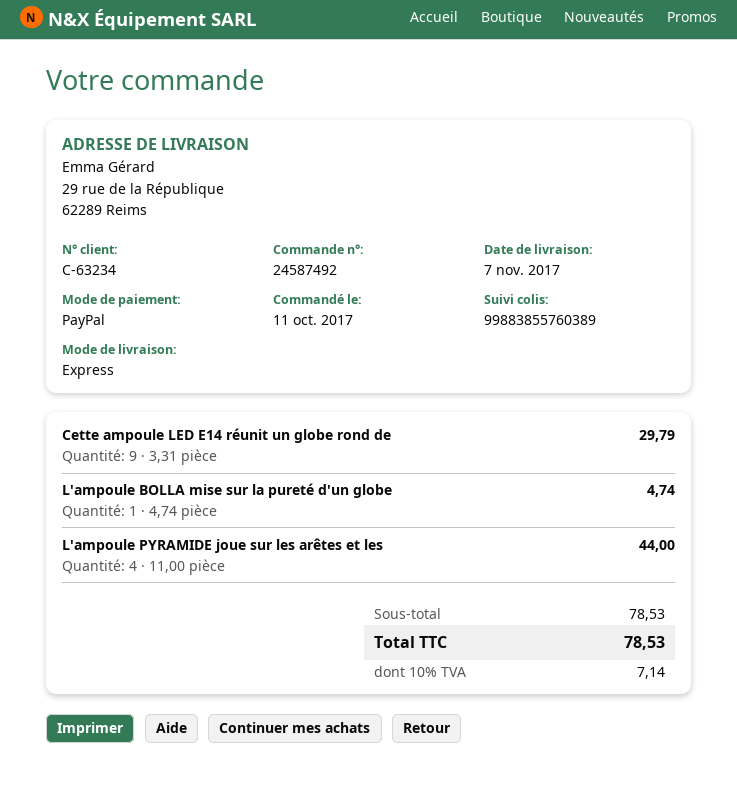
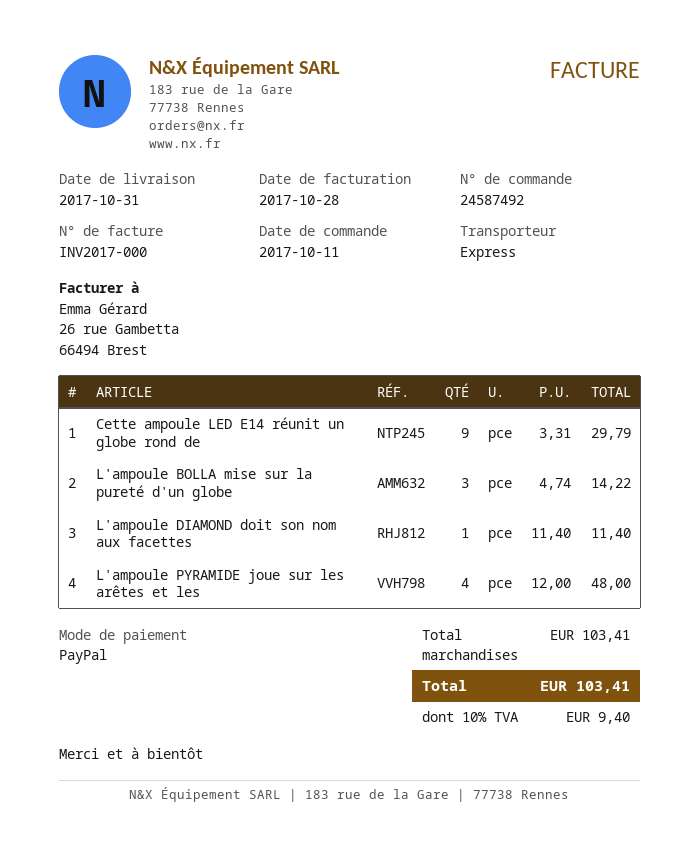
delivery date: 2017-11-07 -> 2017-10-31
L'ampoule BOLLA mise sur la pureté d'un globe: 1 x 4.74 = 4.74 -> 3 x 4.74 = 14.22
L'ampoule PYRAMIDE joue sur les arêtes et les: 4 x 11.00 = 44.00 -> 4 x 12.00 = 48.00
L'ampoule DIAMOND doit son nom aux facettes: none -> 1 x 11.40 = 11.40
subtotal: 78.53 -> 103.41
tax: 10% = 7.14 -> 10% = 9.40
total: 78.53 -> 103.41

